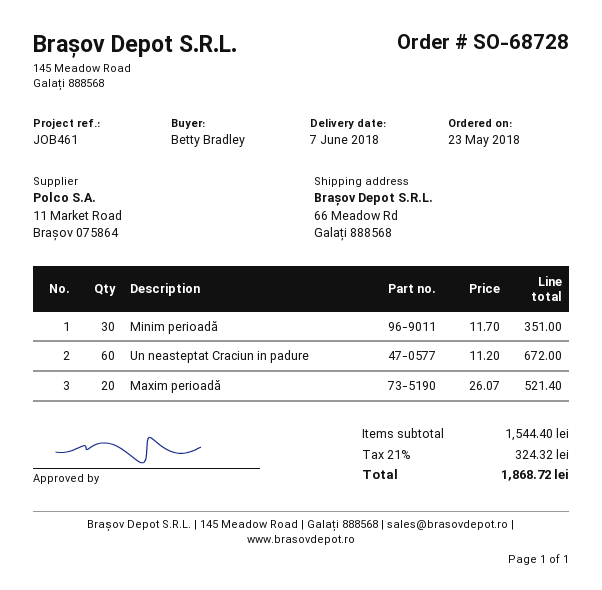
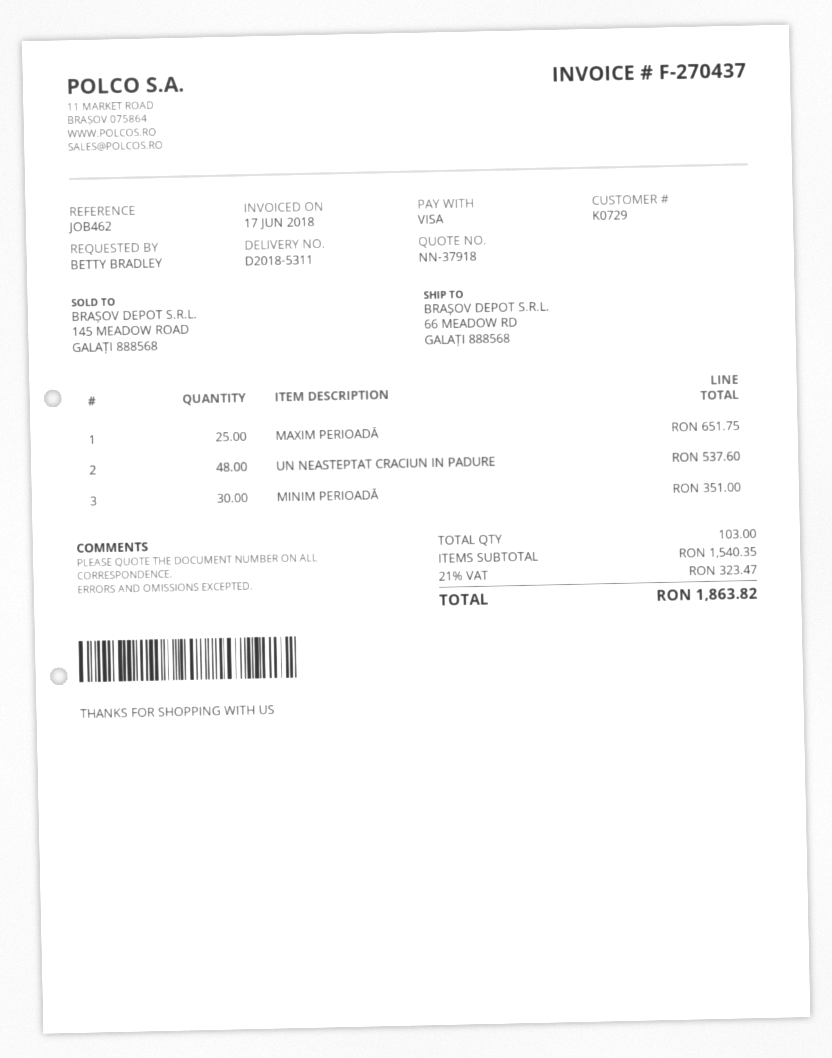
reference: JOB461 -> JOB462
Un neasteptat Craciun in padure: 60 for 672.00 -> 48 for 537.60
Maxim perioadă: 20 for 521.40 -> 25 for 651.75
subtotal: 1544.40 -> 1540.35
tax: 21% = 324.32 -> 21% = 323.47
total: 1868.72 -> 1863.82

